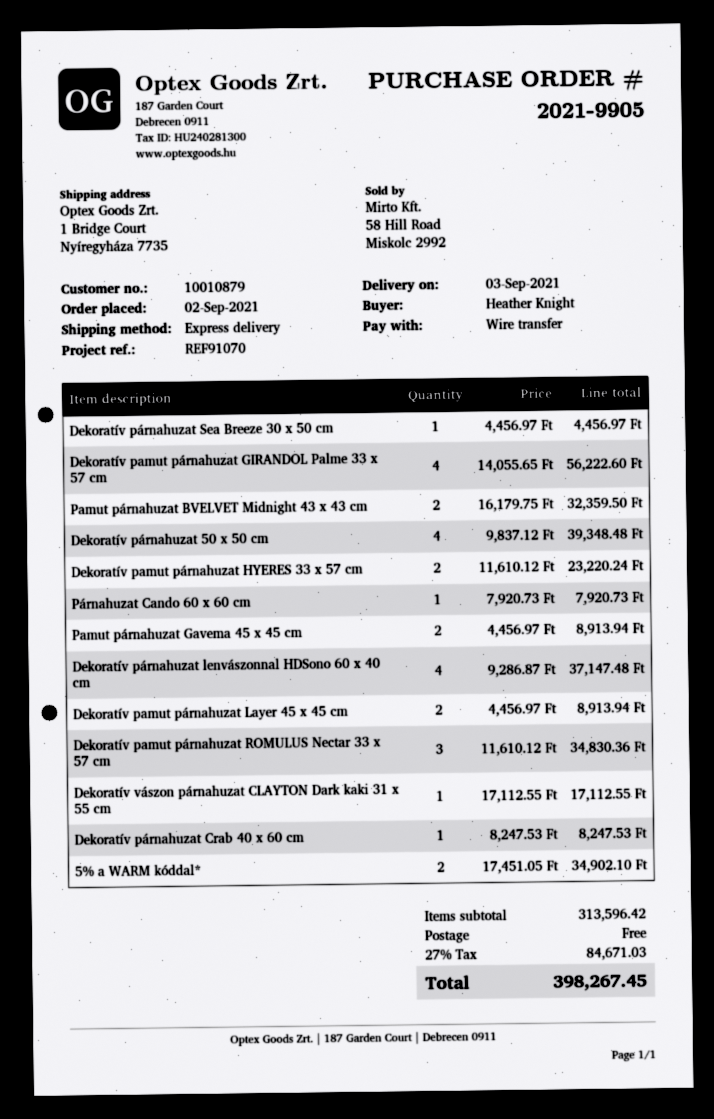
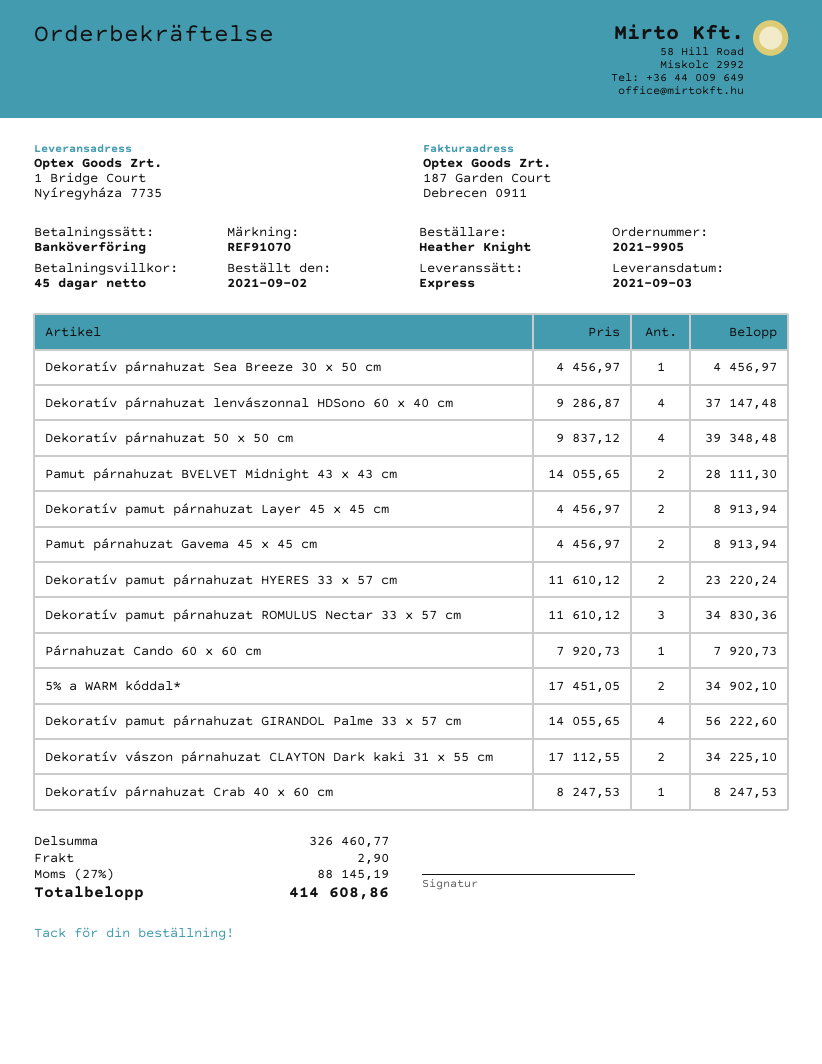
Pamut párnahuzat BVELVET Midnight 43 x 43 cm: 2 x 16179.75 = 32359.50 -> 2 x 14055.65 = 28111.30
Dekoratív vászon párnahuzat CLAYTON Dark kaki 31 x 55 cm: 1 x 17112.55 = 17112.55 -> 2 x 17112.55 = 34225.10
subtotal: 313596.42 -> 326460.77
shipping: 0.00 -> 2.90
tax: 27% = 84671.03 -> 27% = 88145.19
total: 398267.45 -> 414608.86

